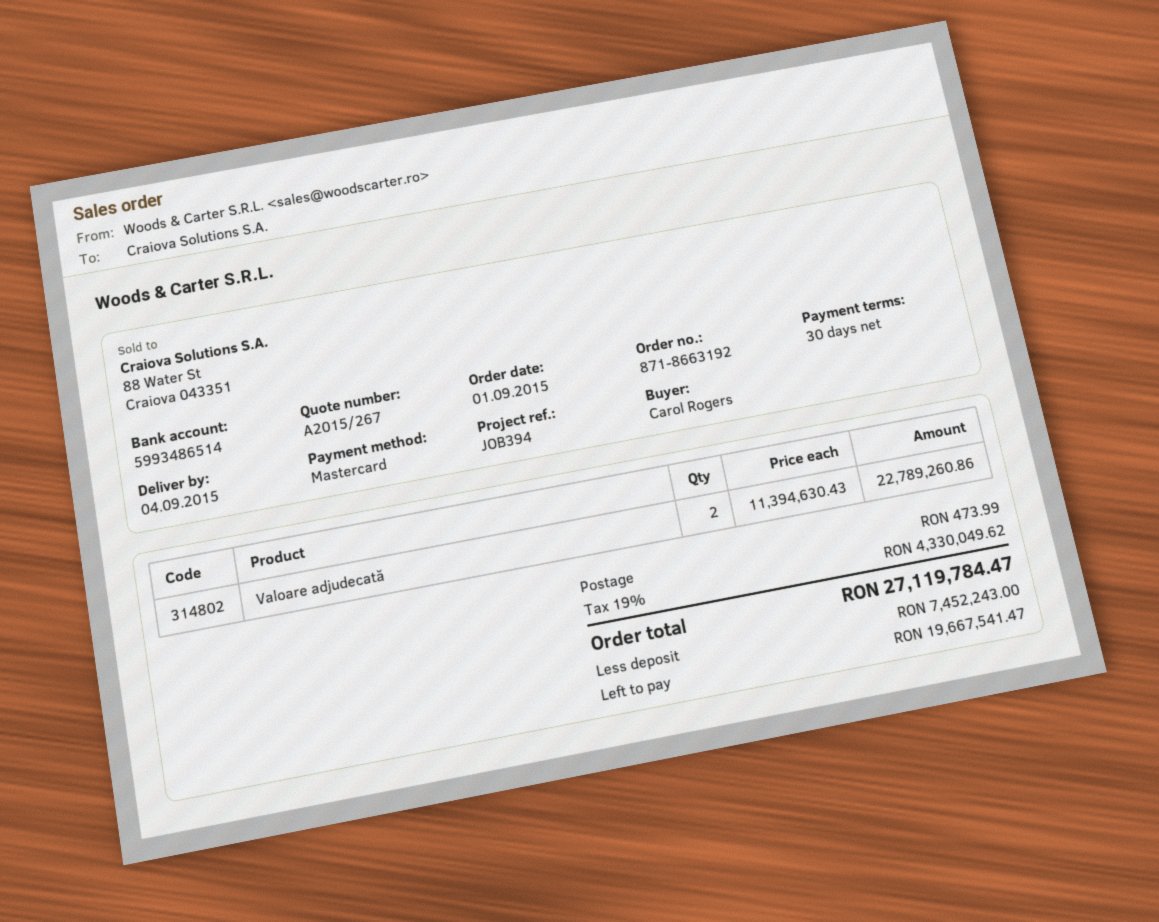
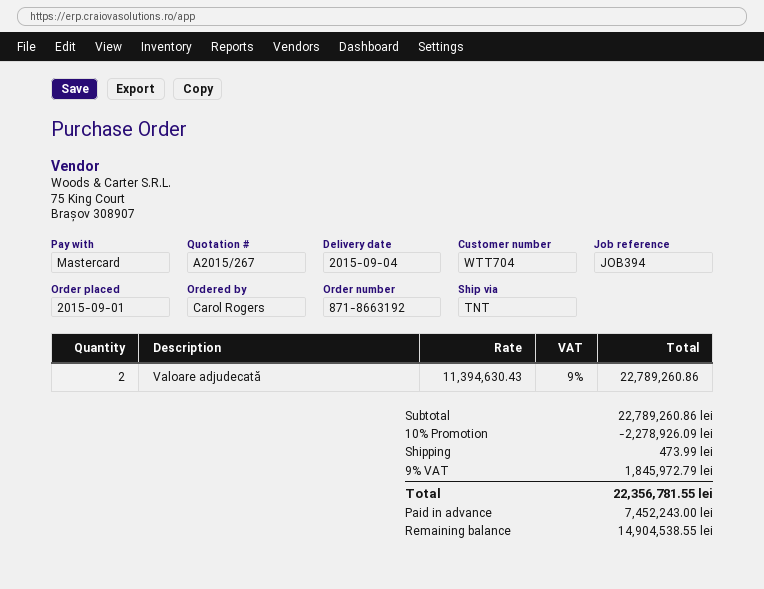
discount: none -> 10% = 2278926.09
tax: 19% = 4330049.62 -> 9% = 1845972.79
total: 27119784.47 -> 22356781.55
balance: 19667541.47 -> 14904538.55

